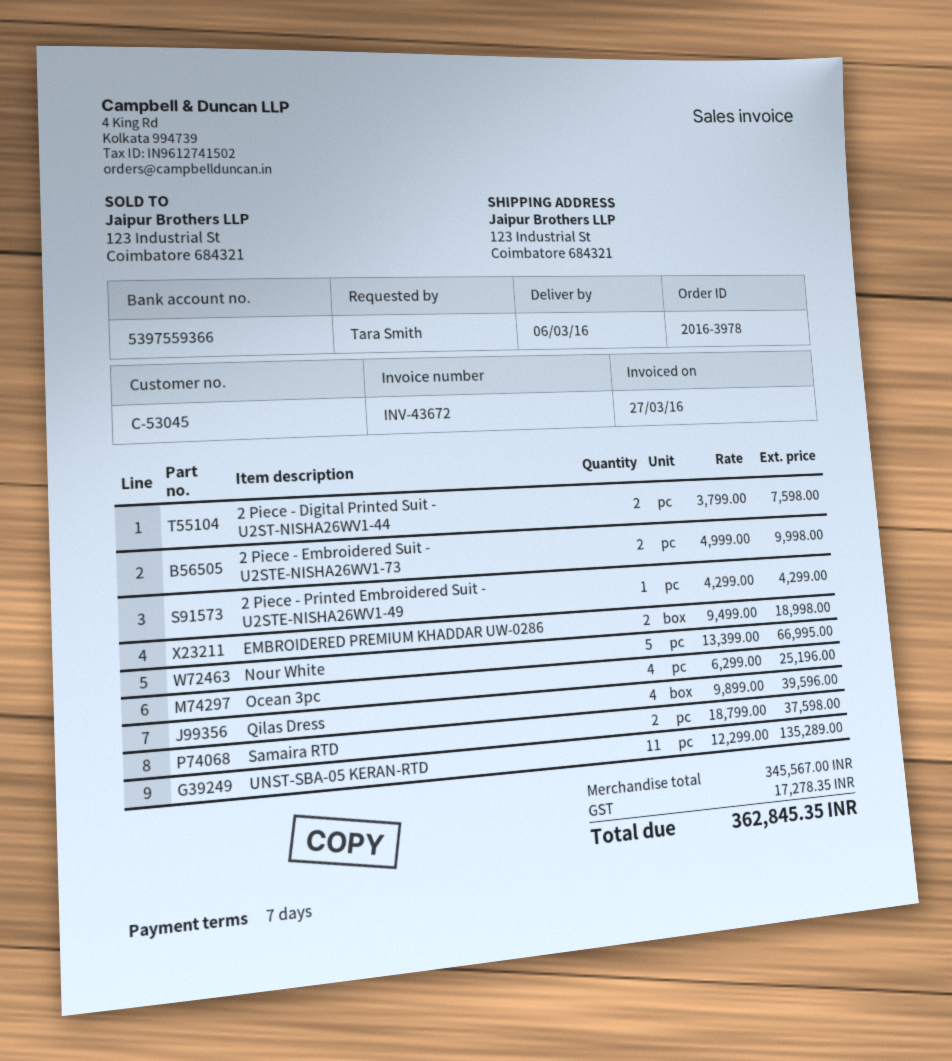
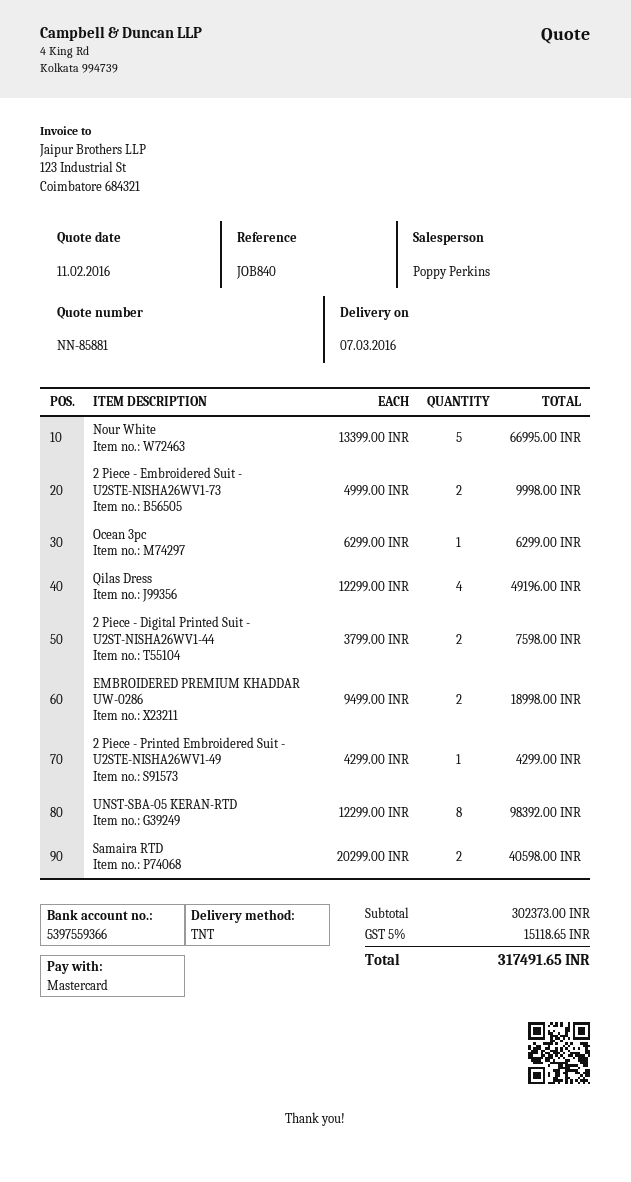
delivery date: 2016-03-06 -> 2016-03-07
Ocean 3pc: 4 x 6299.00 = 25196.00 -> 1 x 6299.00 = 6299.00
Qilas Dress: 4 x 9899.00 = 39596.00 -> 4 x 12299.00 = 49196.00
Samaira RTD: 2 x 18799.00 = 37598.00 -> 2 x 20299.00 = 40598.00
UNST-SBA-05 KERAN-RTD: 11 x 12299.00 = 135289.00 -> 8 x 12299.00 = 98392.00
subtotal: 345567.00 -> 302373.00
tax: 17278.35 -> 15118.65
total: 362845.35 -> 317491.65

